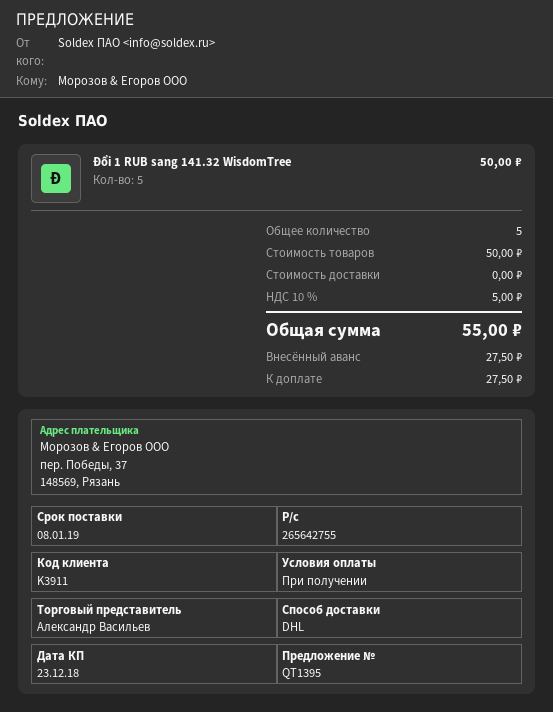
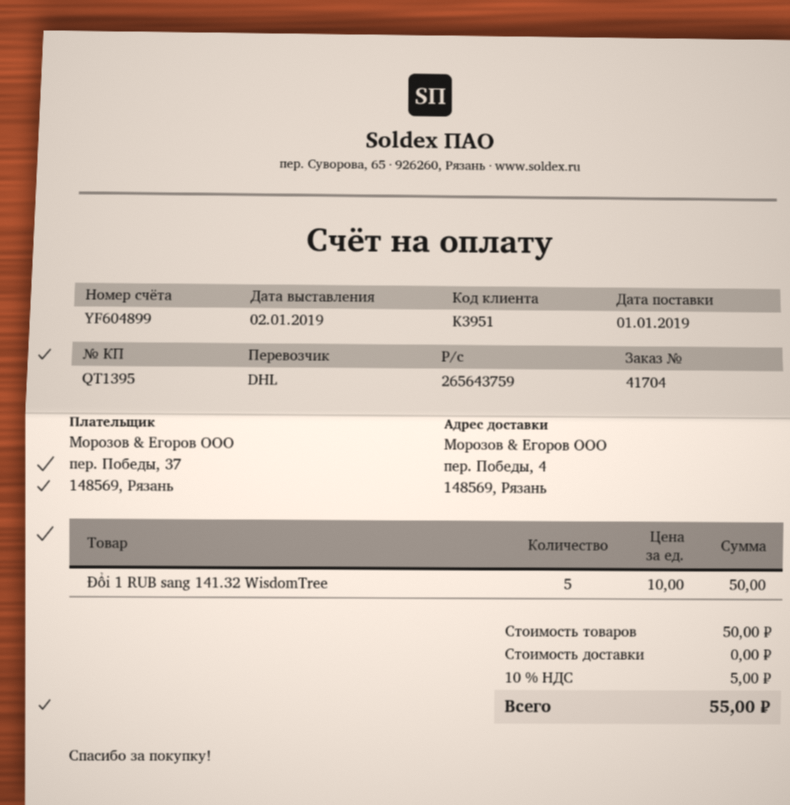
delivery date: 2019-01-08 -> 2019-01-01
customer number: K3911 -> K3951
bank account: 265642755 -> 265643759

